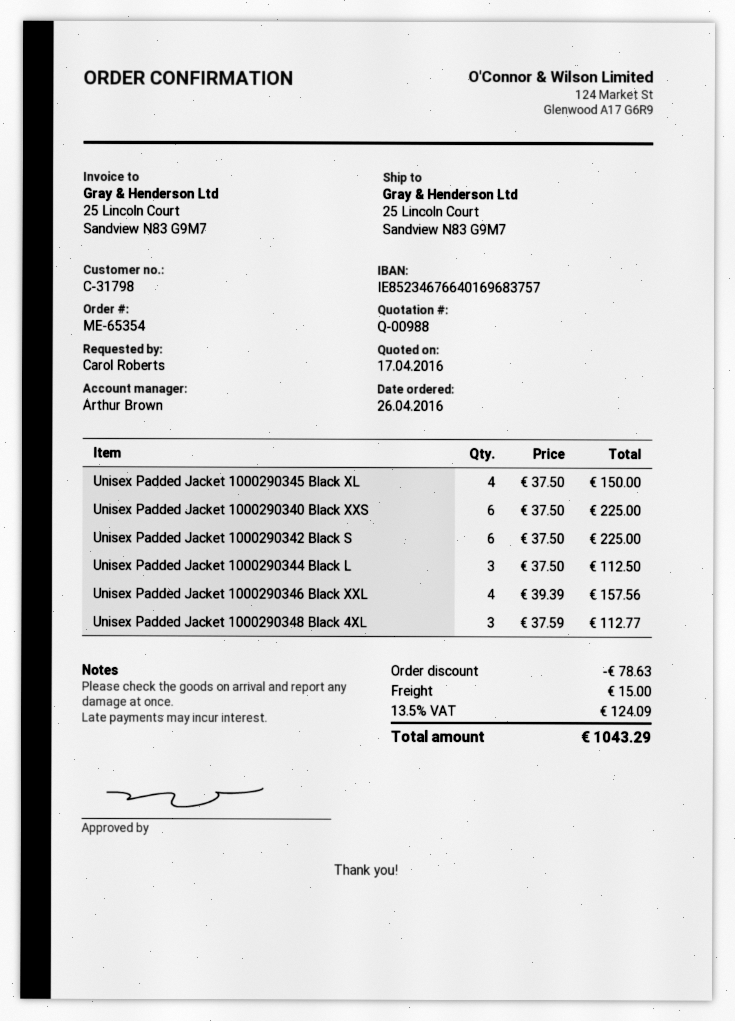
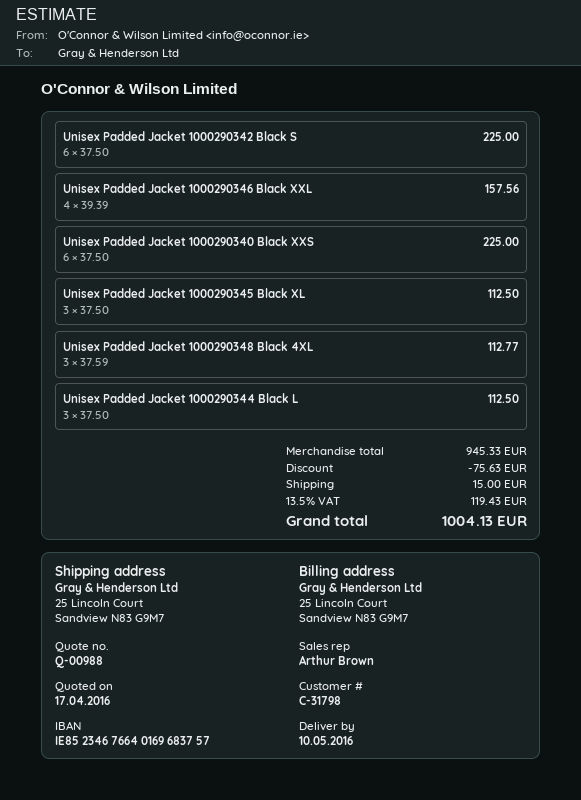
Unisex Padded Jacket 1000290345 Black XL: 4 x 37.50 = 150.00 -> 3 x 37.50 = 112.50
discount: 78.63 -> 75.63
tax: 13.5% = 124.09 -> 13.5% = 119.43
total: 1043.29 -> 1004.13

